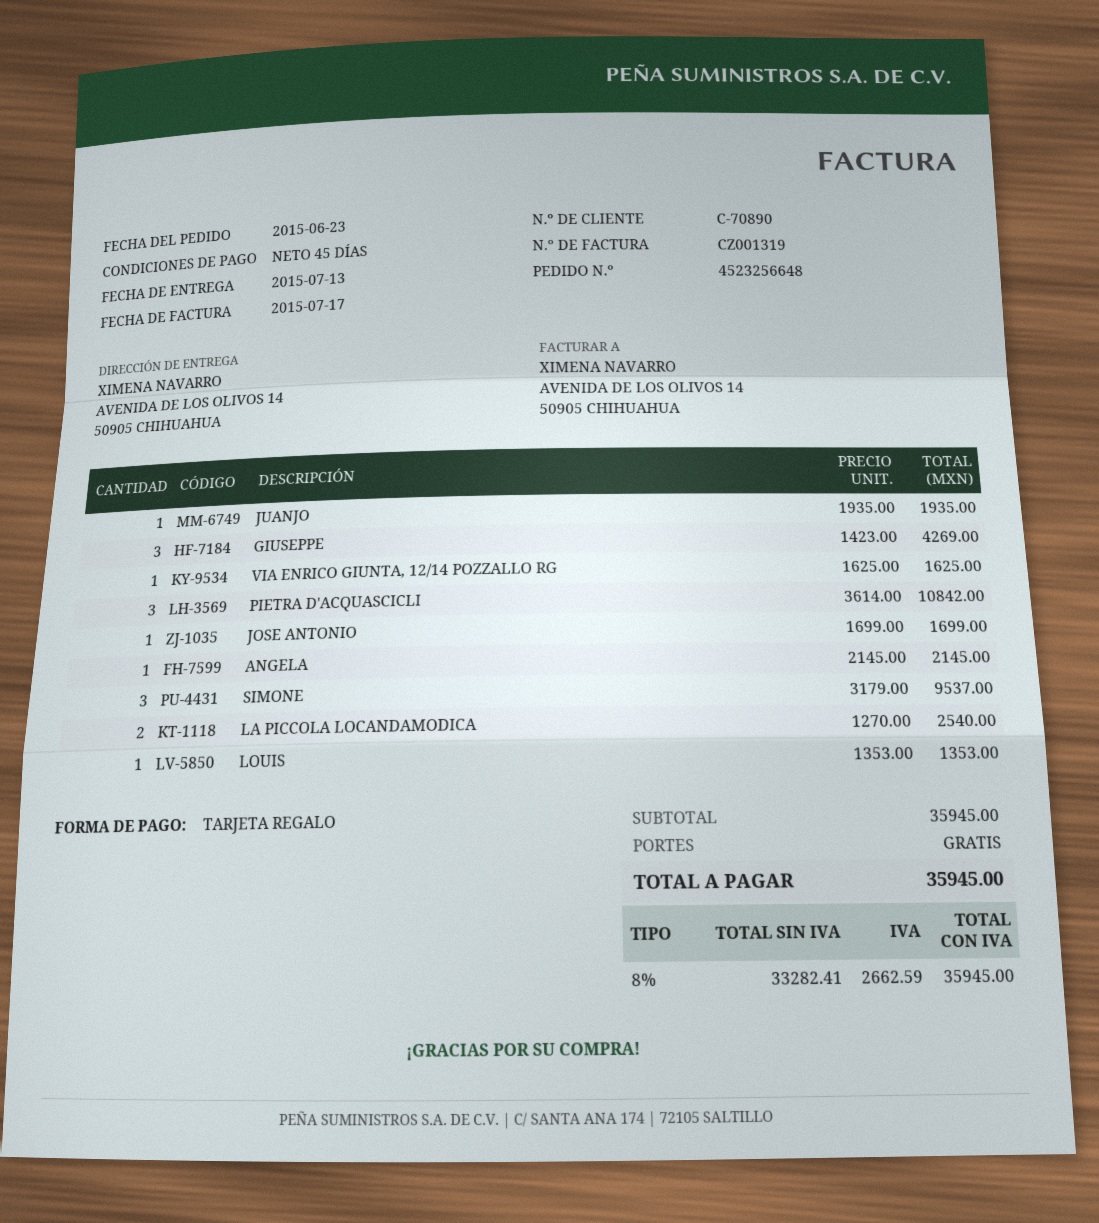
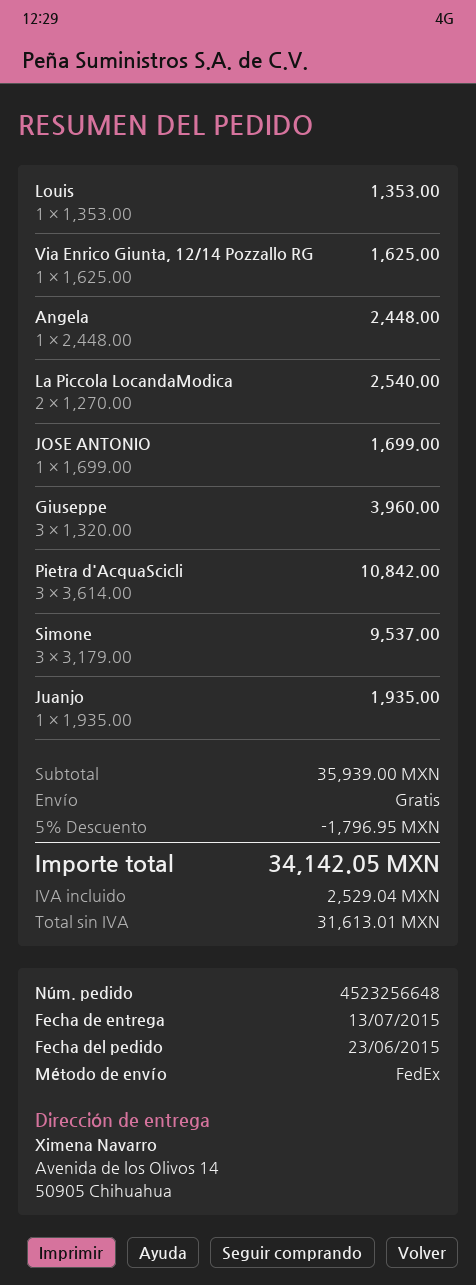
GIUSEPPE: 3 x 1423.00 = 4269.00 -> 3 x 1320.00 = 3960.00
ANGELA: 1 x 2145.00 = 2145.00 -> 1 x 2448.00 = 2448.00
subtotal: 35945.00 -> 35939.00
discount: none -> 5% = 1796.95
net: 33282.41 -> 31613.01
tax: 2662.59 -> 2529.04
total: 35945.00 -> 34142.05

